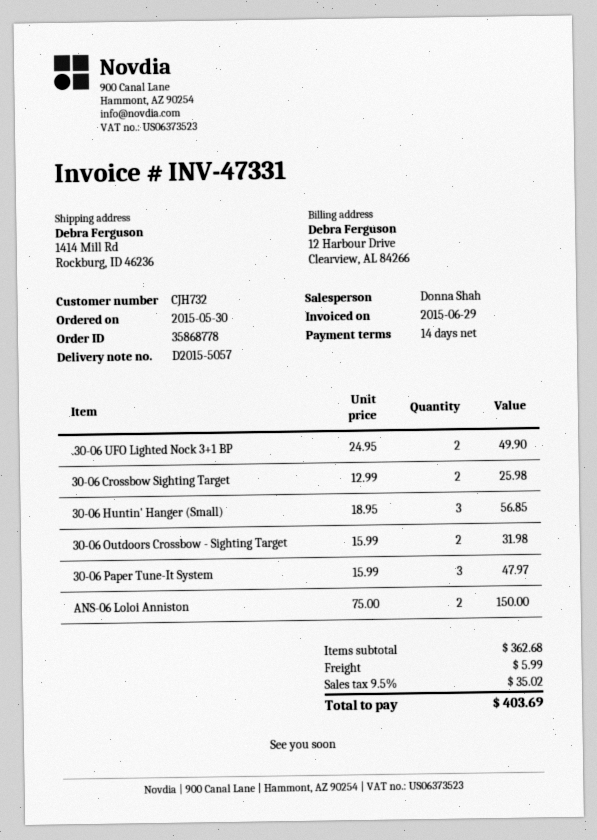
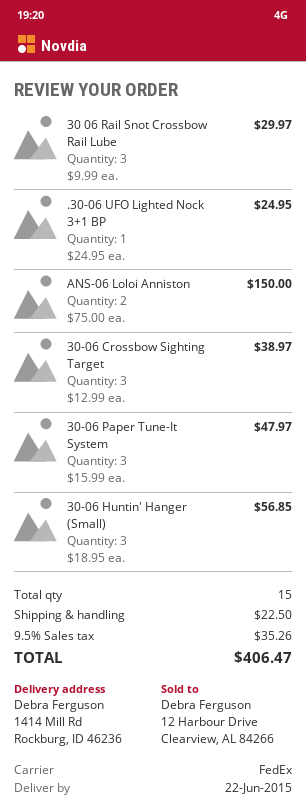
.30-06 UFO Lighted Nock 3+1 BP: 2 x 24.95 = 49.90 -> 1 x 24.95 = 24.95
30-06 Crossbow Sighting Target: 2 x 12.99 = 25.98 -> 3 x 12.99 = 38.97
30-06 Outdoors Crossbow - Sighting Target: 2 x 15.99 = 31.98 -> none
30 06 Rail Snot Crossbow Rail Lube: none -> 3 x 9.99 = 29.97
shipping: 5.99 -> 22.50
tax: 9.5% = 35.02 -> 9.5% = 35.26
total: 403.69 -> 406.47

